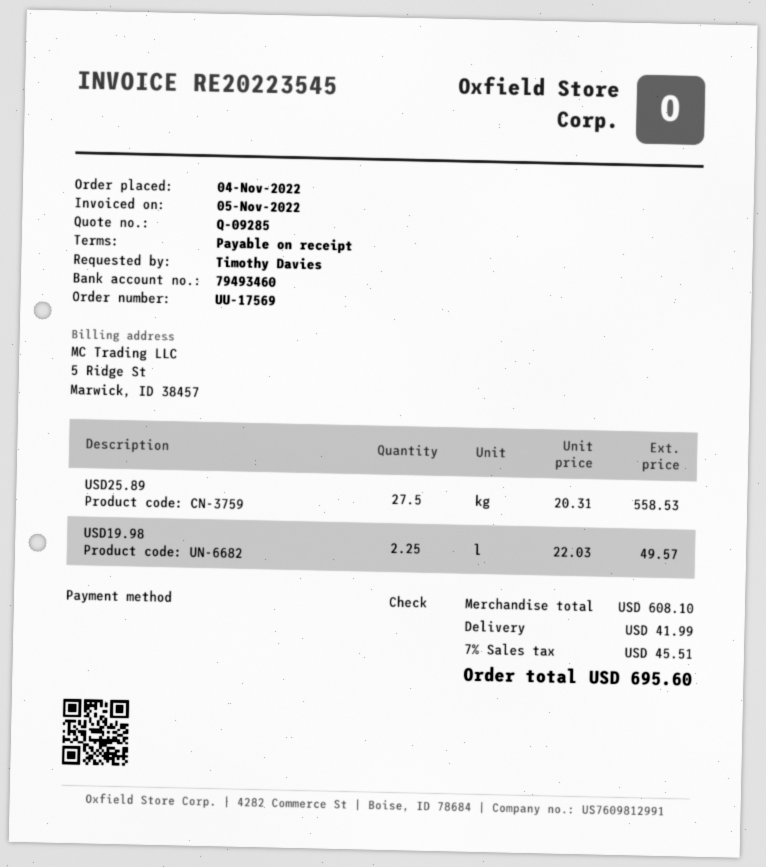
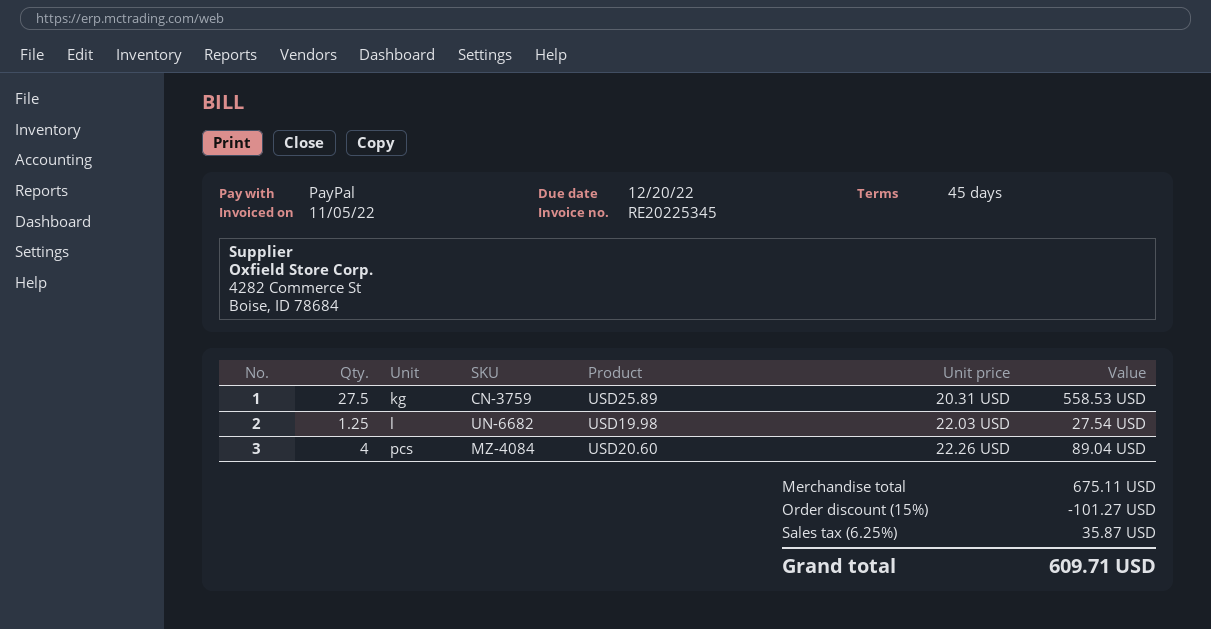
invoice number: RE20223545 -> RE20225345
payment terms: on receipt -> 45 days
payment method: cheque -> PayPal
USD19.98: 2.25 x 22.03 = 49.57 -> 1.25 x 22.03 = 27.54
USD20.60: none -> 4 x 22.26 = 89.04
subtotal: 608.10 -> 675.11
discount: none -> 15% = 101.27
shipping: 41.99 -> none
tax: 7% = 45.51 -> 6.25% = 35.87
total: 695.60 -> 609.71

